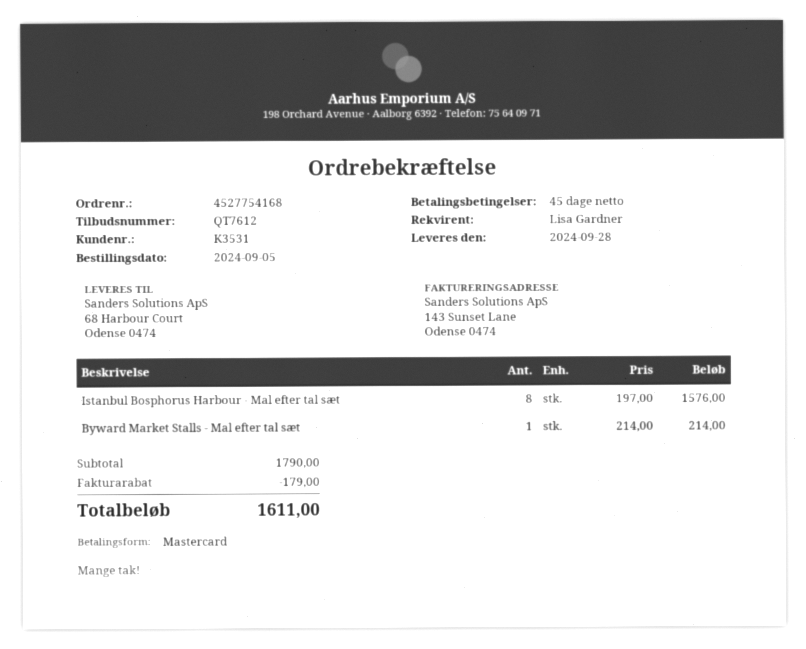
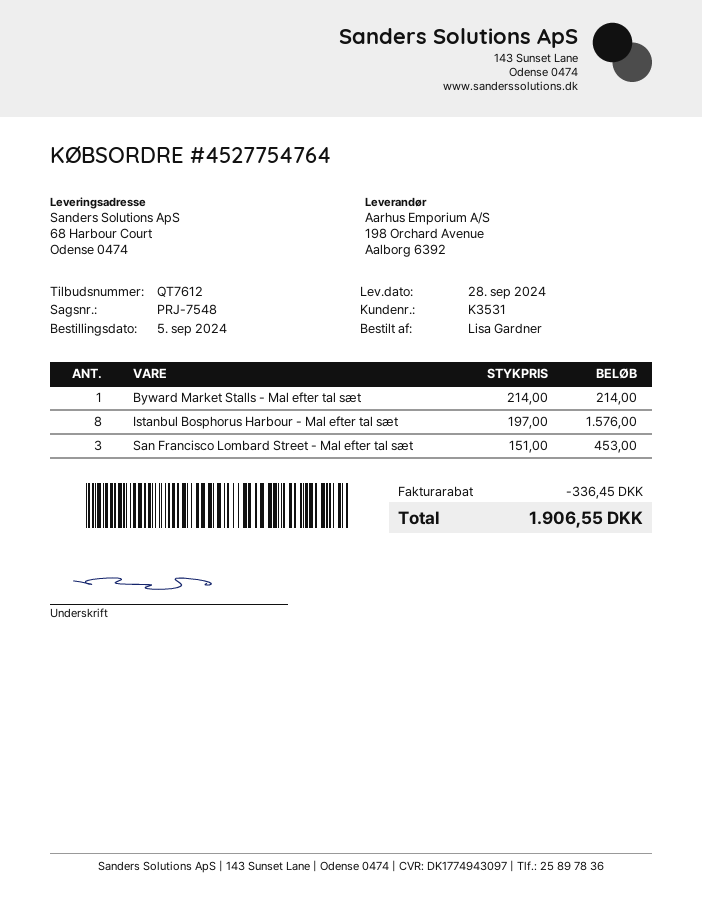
order number: 4527754168 -> 4527754764
San Francisco Lombard Street - Mal efter tal sæt: none -> 3 x 151.00 = 453.00
discount: 179.00 -> 336.45
total: 1611.00 -> 1906.55

